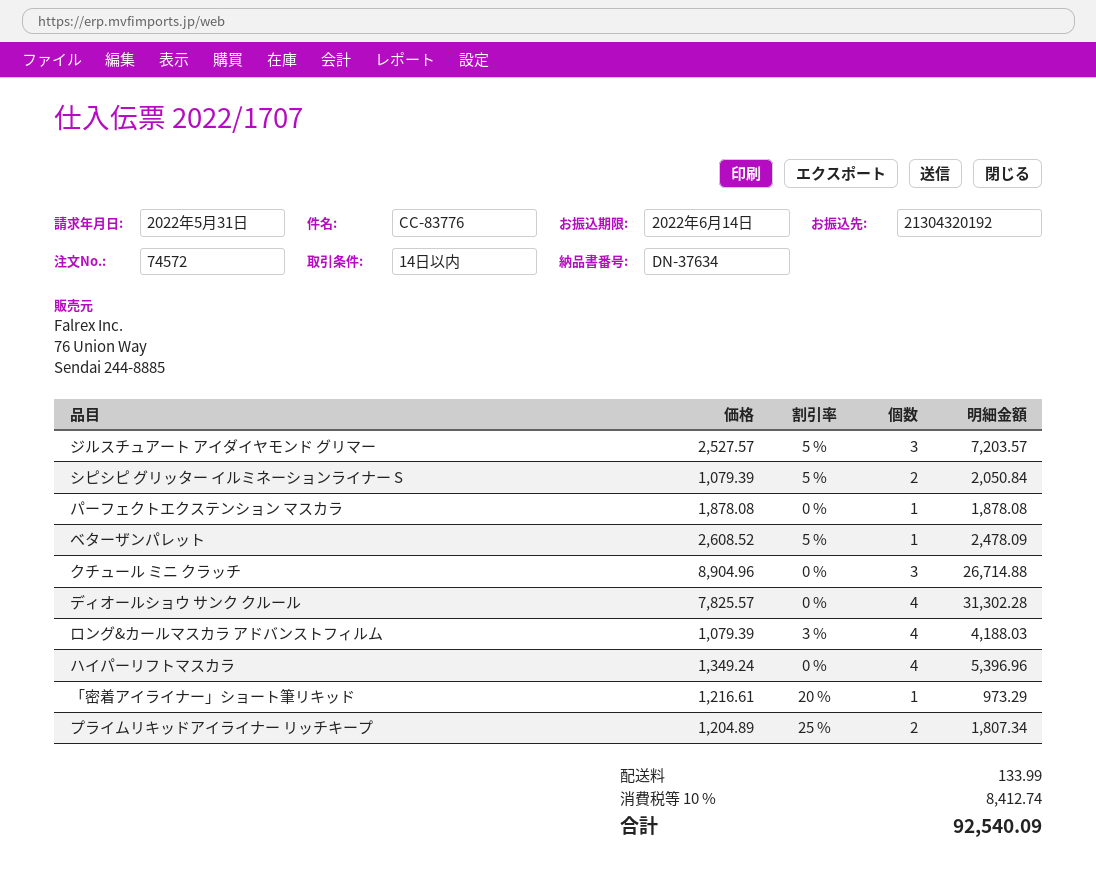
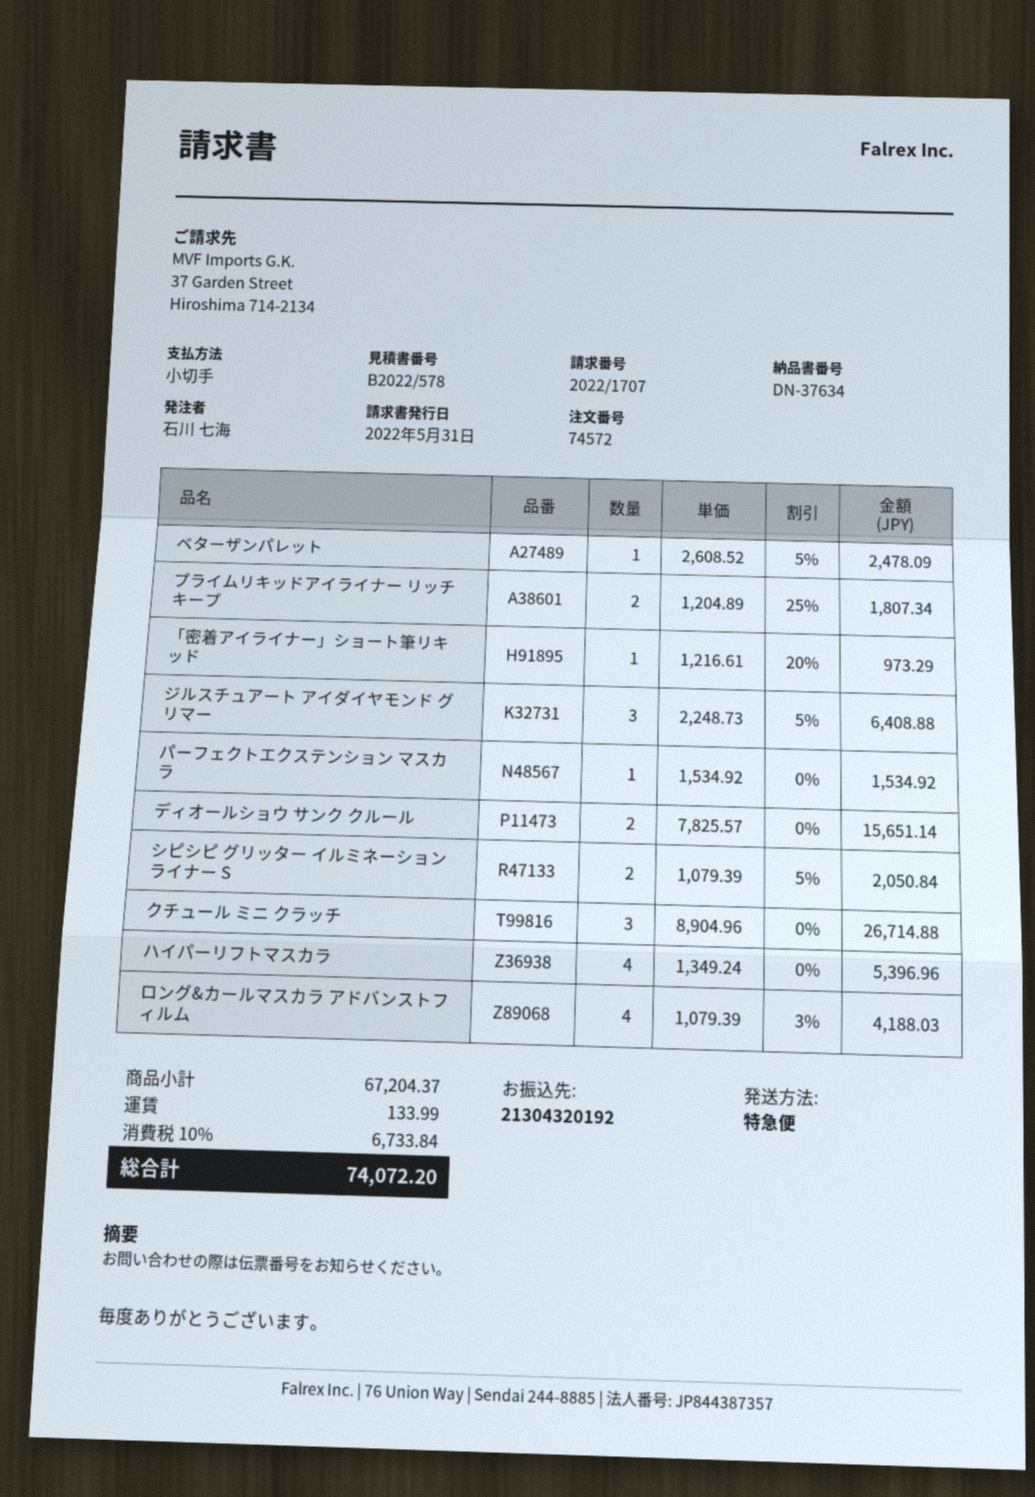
ジルスチュアート アイダイヤモンド グリマー: 3 x 2527.57 - 5% = 7203.57 -> 3 x 2248.73 - 5% = 6408.88
パーフェクトエクステンション マスカラ: 1 x 1878.08 = 1878.08 -> 1 x 1534.92 = 1534.92
ディオールショウ サンク クルール: 4 x 7825.57 = 31302.28 -> 2 x 7825.57 = 15651.14
tax: 10% = 8412.74 -> 10% = 6733.84
total: 92540.09 -> 74072.20

